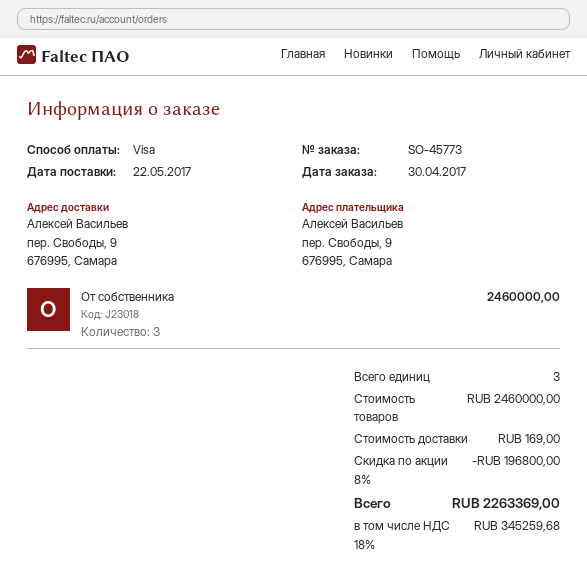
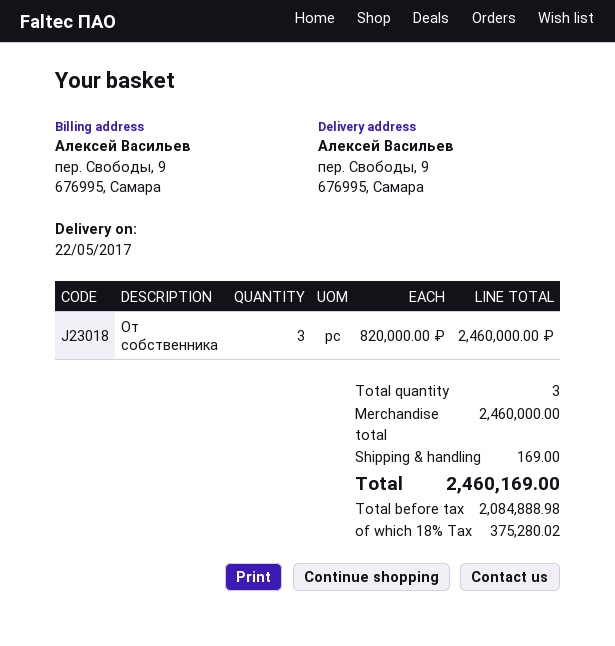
discount: 8% = 196800.00 -> none
tax: 18% = 345259.68 -> 18% = 375280.02
total: 2263369.00 -> 2460169.00

